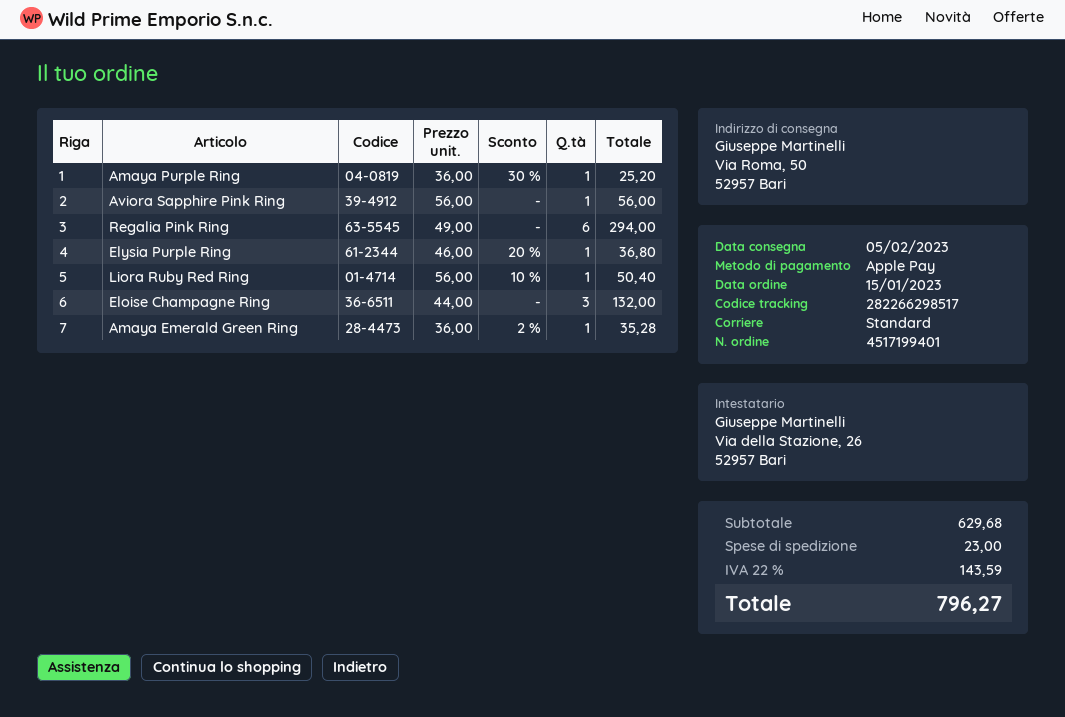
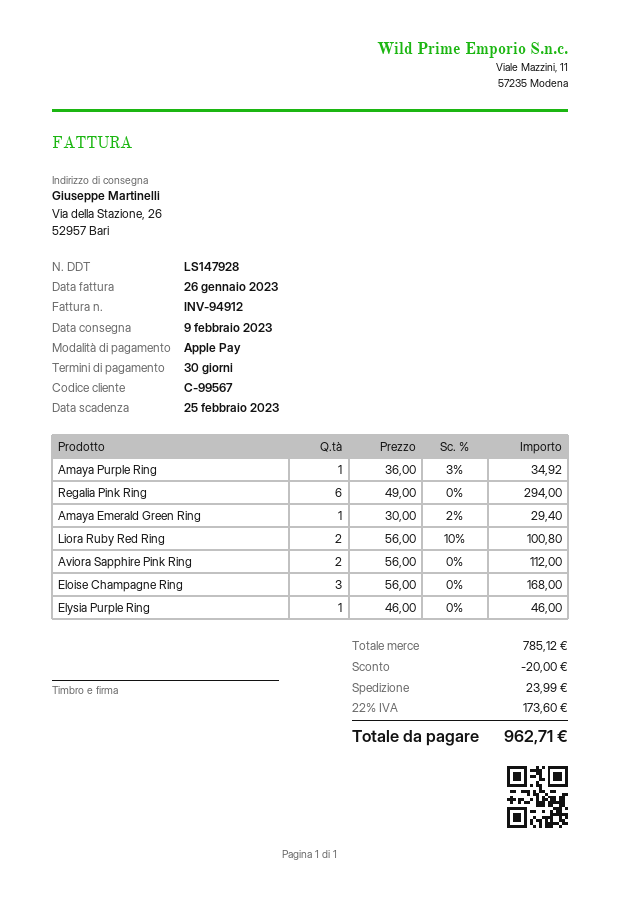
delivery date: 2023-02-05 -> 2023-02-09
ship to: Via Roma, 50, 52957 Bari -> Via della Stazione, 26, 52957 Bari
Amaya Purple Ring: 1 x 36.00 - 30% = 25.20 -> 1 x 36.00 - 3% = 34.92
Aviora Sapphire Pink Ring: 1 x 56.00 = 56.00 -> 2 x 56.00 = 112.00
Elysia Purple Ring: 1 x 46.00 - 20% = 36.80 -> 1 x 46.00 = 46.00
Liora Ruby Red Ring: 1 x 56.00 - 10% = 50.40 -> 2 x 56.00 - 10% = 100.80
Eloise Champagne Ring: 3 x 44.00 = 132.00 -> 3 x 56.00 = 168.00
Amaya Emerald Green Ring: 1 x 36.00 - 2% = 35.28 -> 1 x 30.00 - 2% = 29.40
subtotal: 629.68 -> 785.12
discount: none -> 20.00
shipping: 23.00 -> 23.99
tax: 22% = 143.59 -> 22% = 173.60
total: 796.27 -> 962.71

